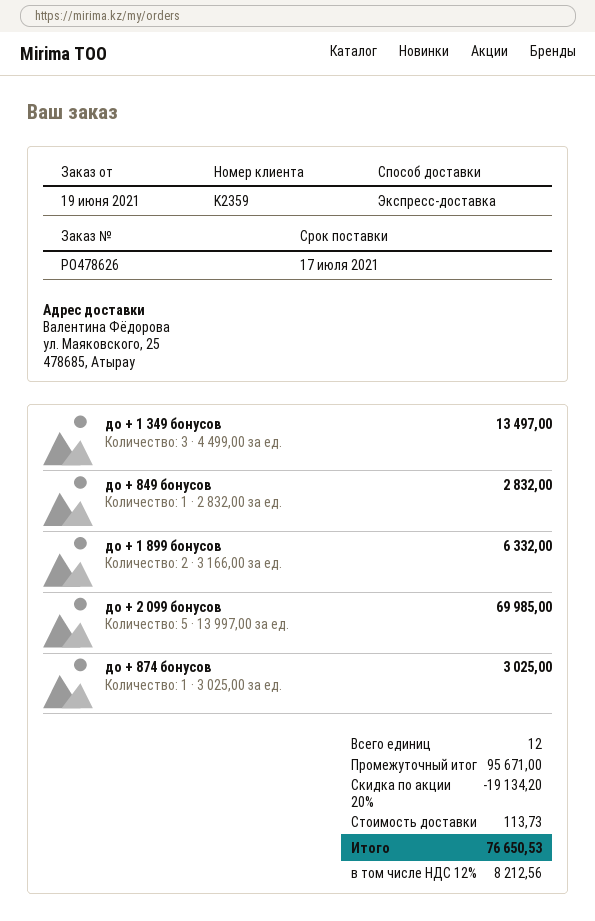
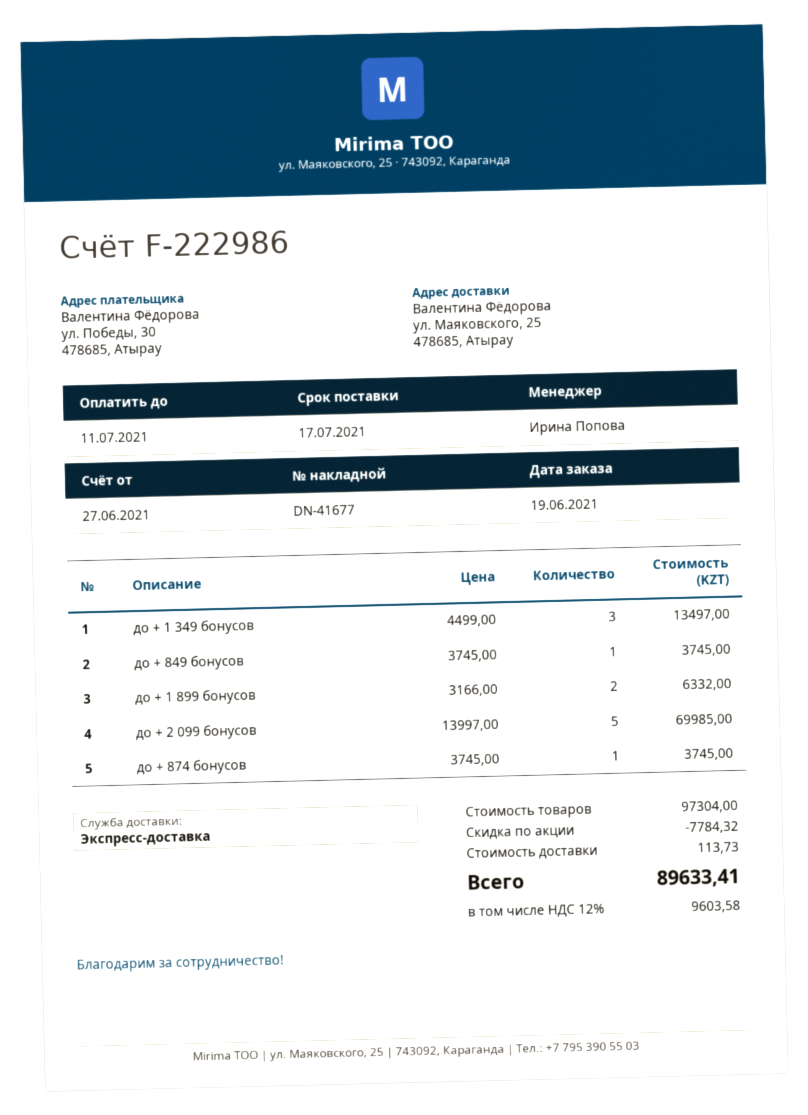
до + 849 бонусов: 1 x 2832.00 = 2832.00 -> 1 x 3745.00 = 3745.00
до + 874 бонусов: 1 x 3025.00 = 3025.00 -> 1 x 3745.00 = 3745.00
subtotal: 95671.00 -> 97304.00
discount: 19134.20 -> 7784.32
tax: 12% = 8212.56 -> 12% = 9603.58
total: 76650.53 -> 89633.41

